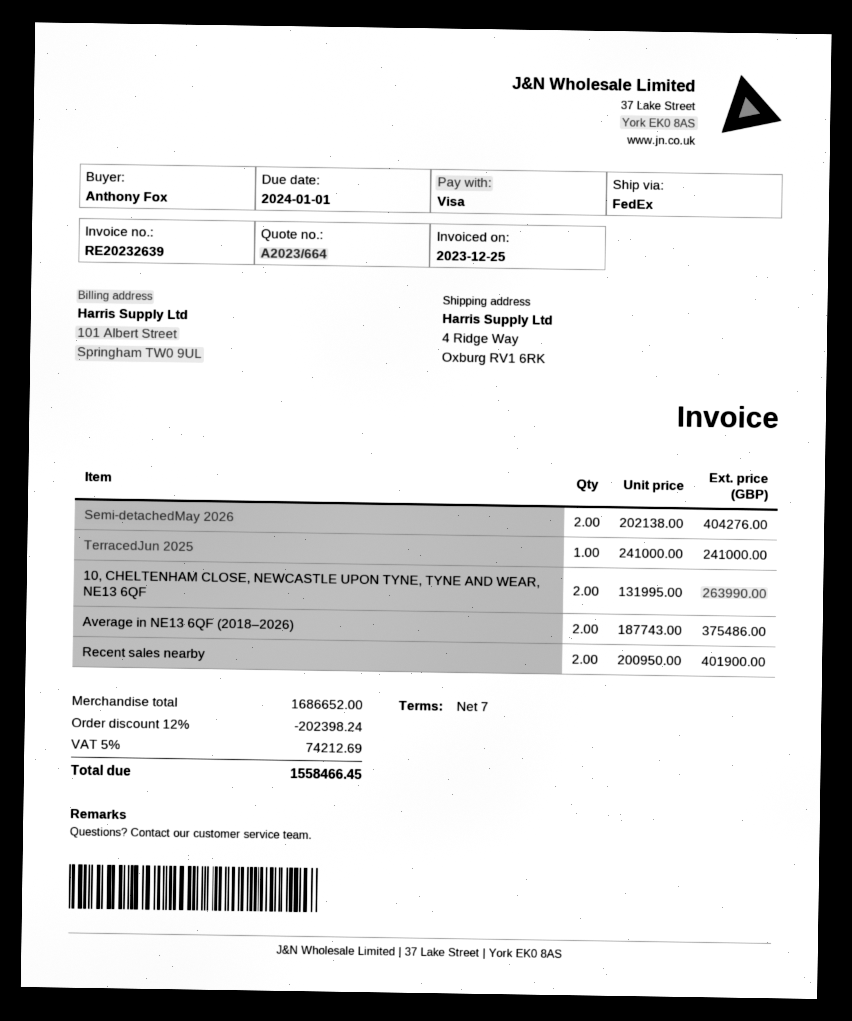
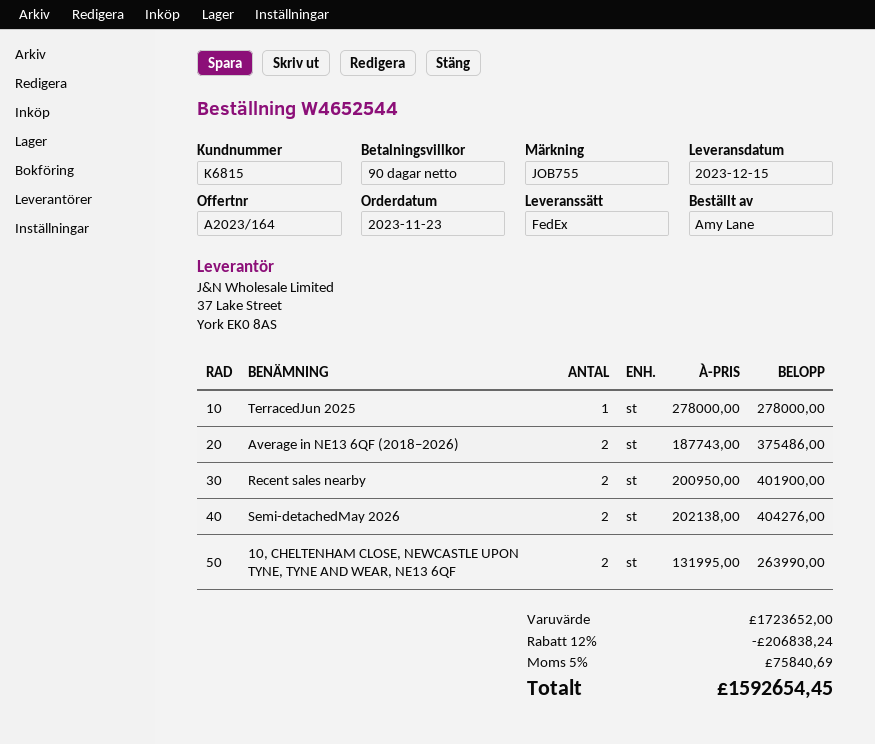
quote number: A2023/664 -> A2023/164
payment terms: 7 days -> 90 days
ordered by: Anthony Fox -> Amy Lane
TerracedJun 2025: 1 x 241000.00 = 241000.00 -> 1 x 278000.00 = 278000.00
subtotal: 1686652.00 -> 1723652.00
discount: 12% = 202398.24 -> 12% = 206838.24
tax: 5% = 74212.69 -> 5% = 75840.69
total: 1558466.45 -> 1592654.45

